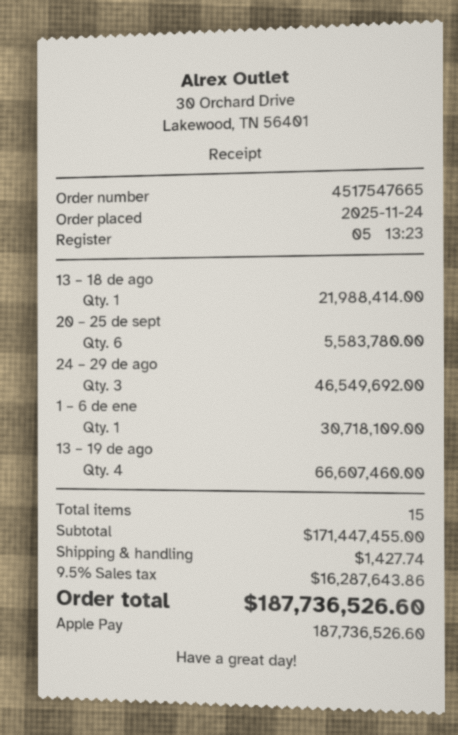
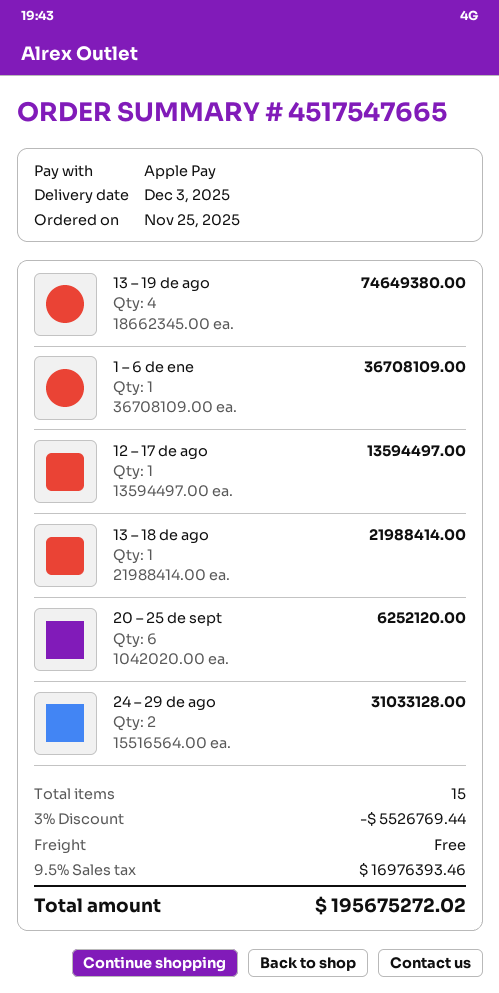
order date: 2025-11-24 -> 2025-11-25
20 – 25 de sept: 6 for 5583780.00 -> 6 for 6252120.00
24 – 29 de ago: 3 for 46549692.00 -> 2 for 31033128.00
1 – 6 de ene: 1 for 30718109.00 -> 1 for 36708109.00
13 – 19 de ago: 4 for 66607460.00 -> 4 for 74649380.00
12 – 17 de ago: none -> 1 for 13594497.00
discount: none -> 3% = 5526769.44
shipping: 1427.74 -> 0.00
tax: 9.5% = 16287643.86 -> 9.5% = 16976393.46
total: 187736526.60 -> 195675272.02

